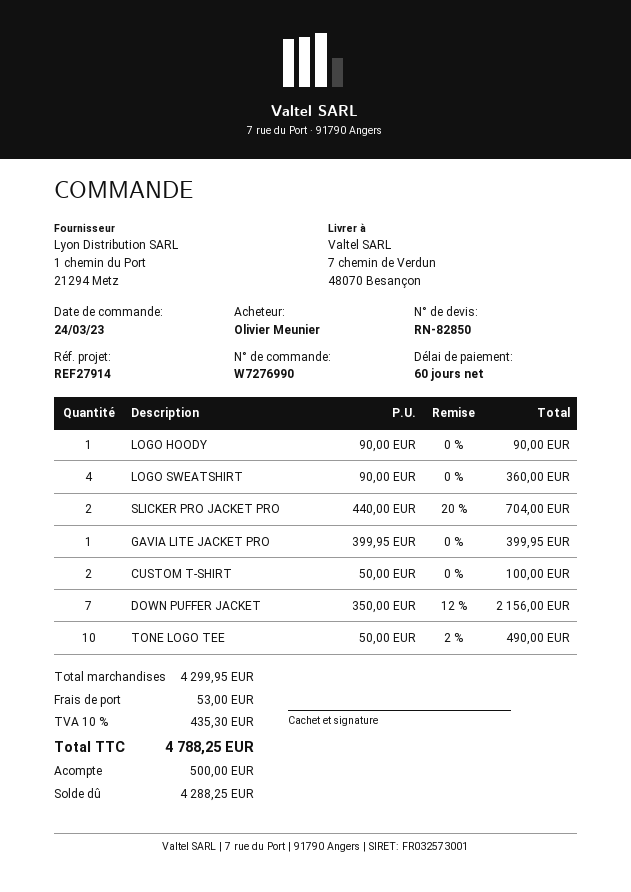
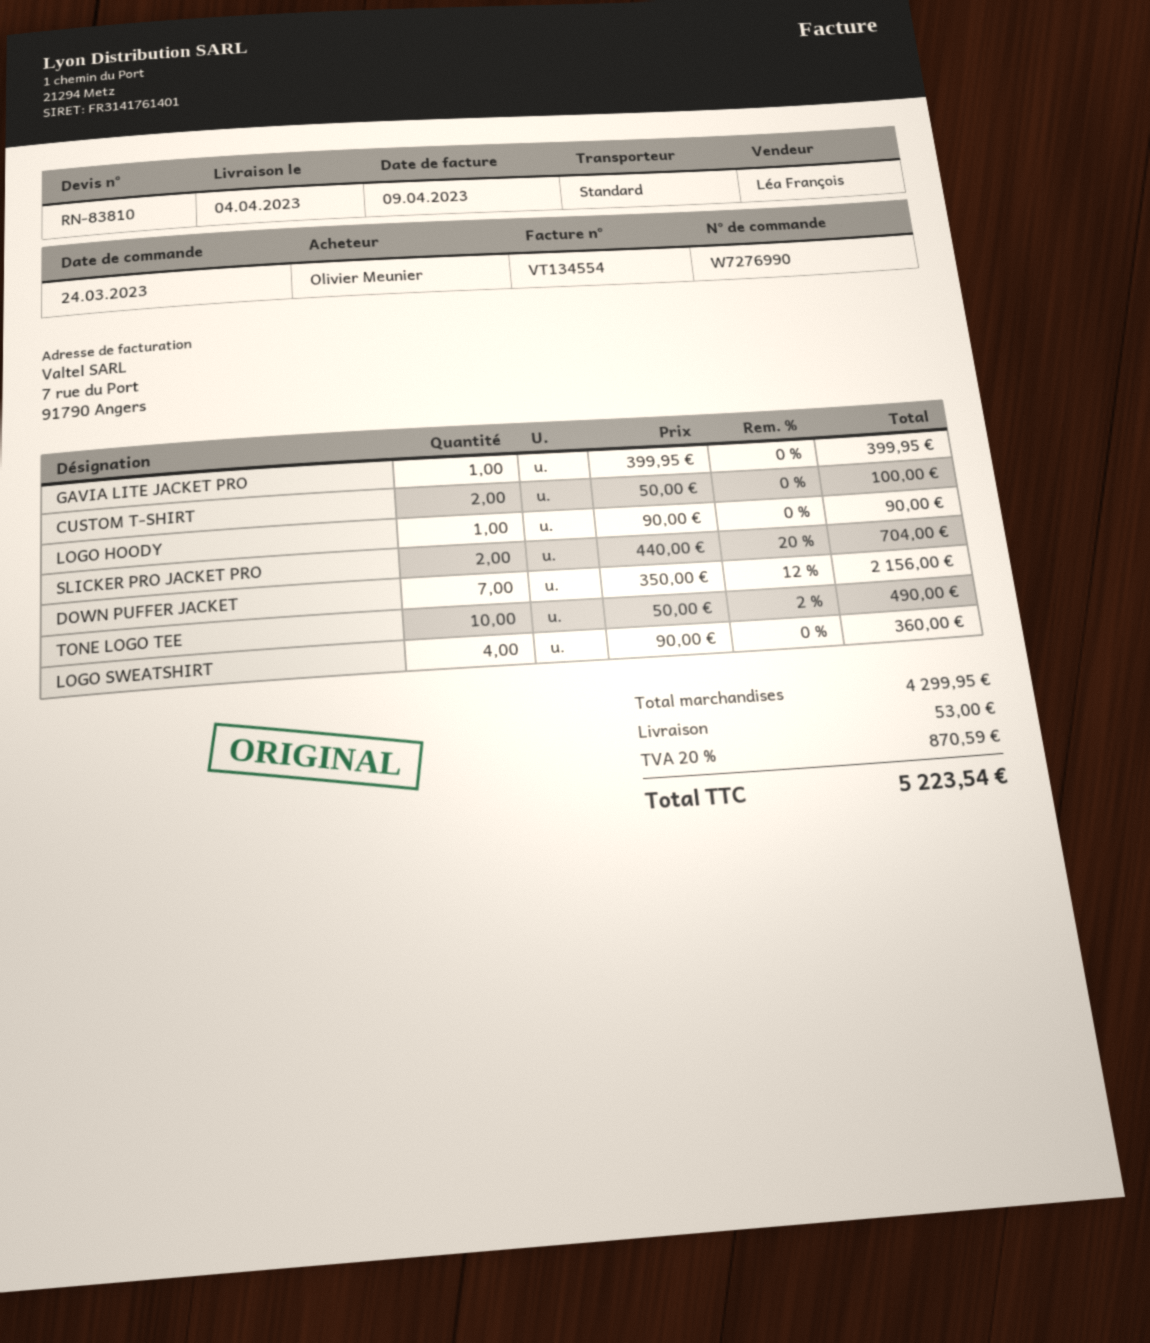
quote number: RN-82850 -> RN-83810
tax: 10% = 435.30 -> 20% = 870.59
total: 4788.25 -> 5223.54

